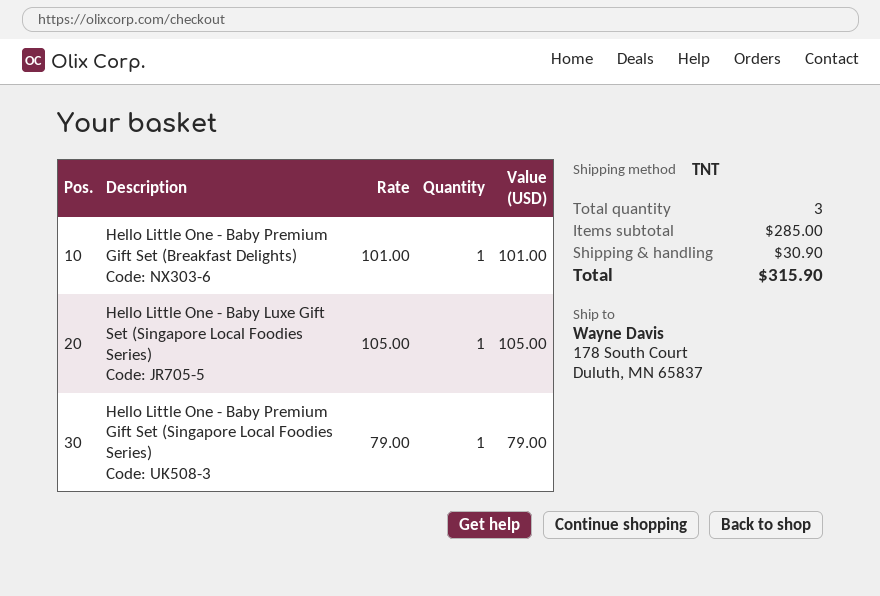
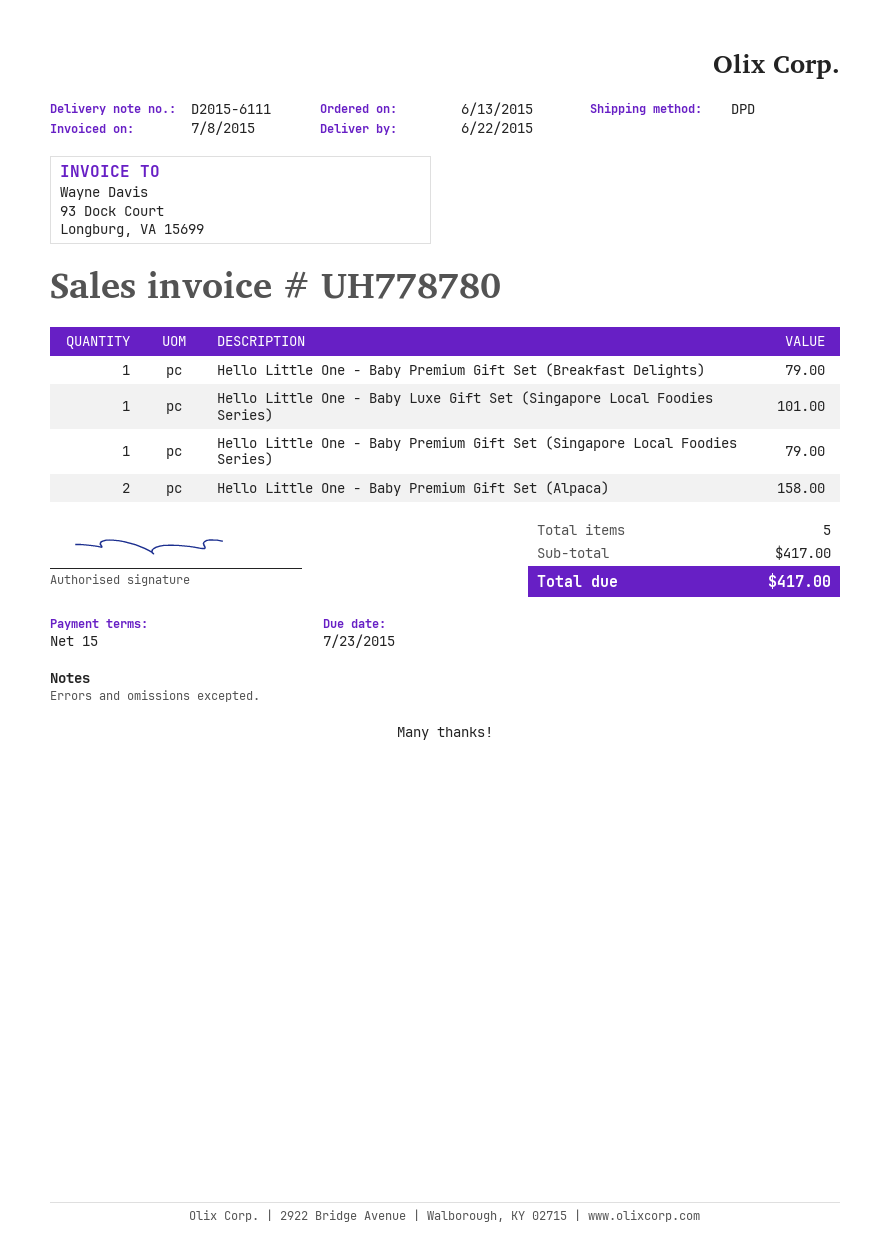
shipping method: TNT -> DPD
Hello Little One - Baby Premium Gift Set (Breakfast Delights): 1 for 101.00 -> 1 for 79.00
Hello Little One - Baby Luxe Gift Set (Singapore Local Foodies Series): 1 for 105.00 -> 1 for 101.00
Hello Little One - Baby Premium Gift Set (Alpaca): none -> 2 for 158.00
total quantity: 3 -> 5
subtotal: 285.00 -> 417.00
shipping: 30.90 -> none
total: 315.90 -> 417.00

